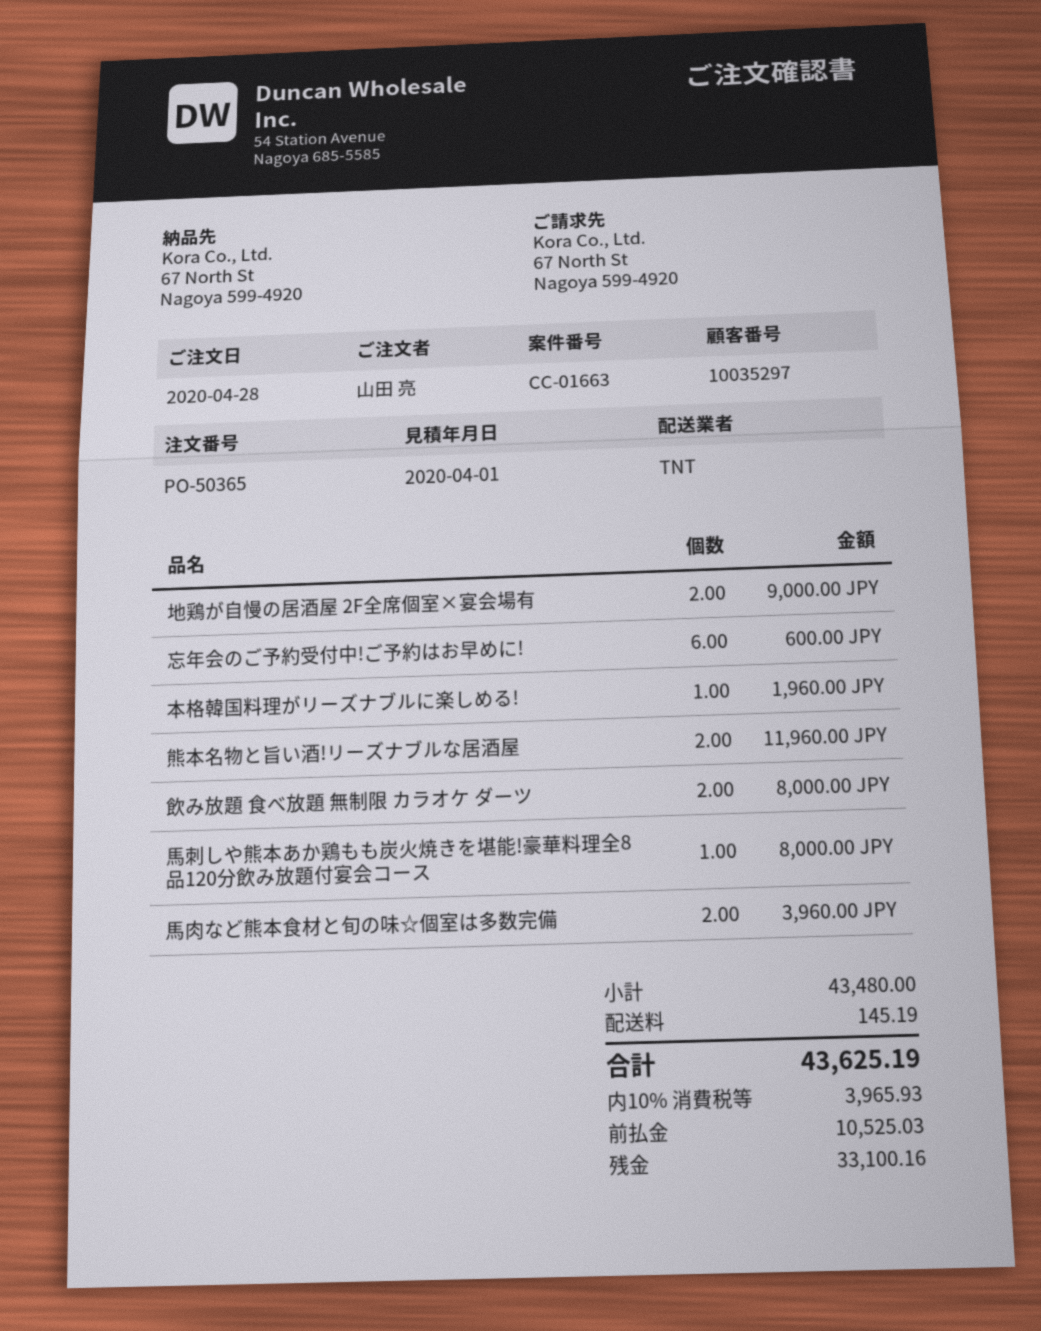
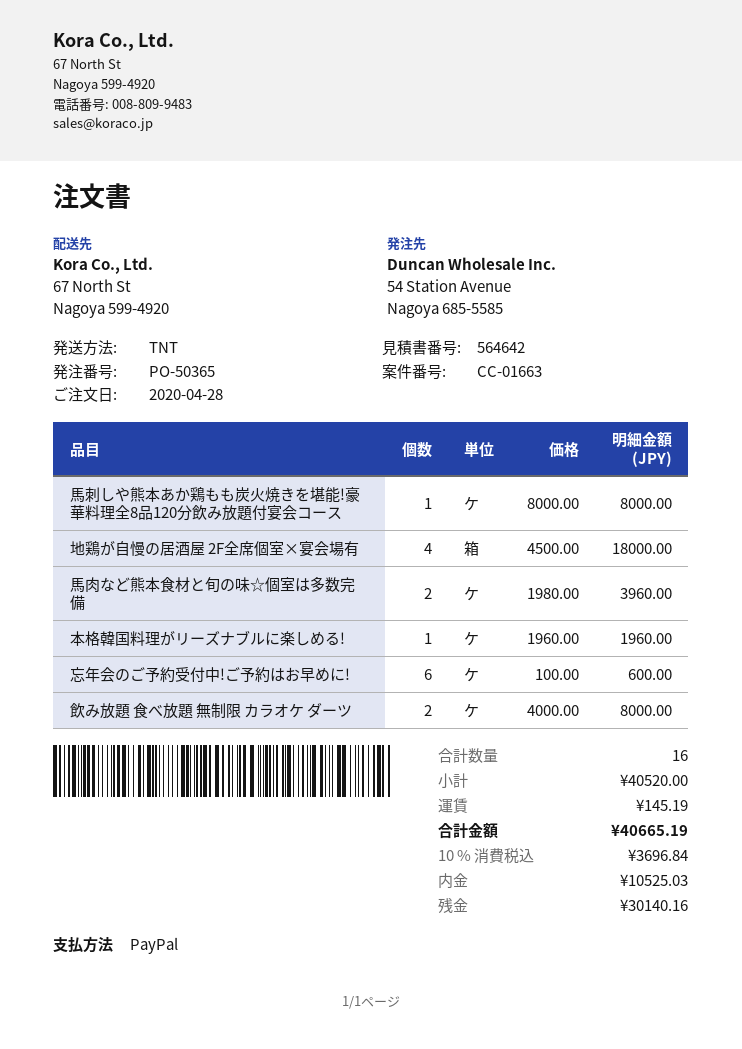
地鶏が自慢の居酒屋 2F全席個室×宴会場有: 2 for 9000.00 -> 4 for 18000.00
熊本名物と旨い酒!リーズナブルな居酒屋: 2 for 11960.00 -> none
subtotal: 43480.00 -> 40520.00
tax: 10% = 3965.93 -> 10% = 3696.84
total: 43625.19 -> 40665.19
balance: 33100.16 -> 30140.16

